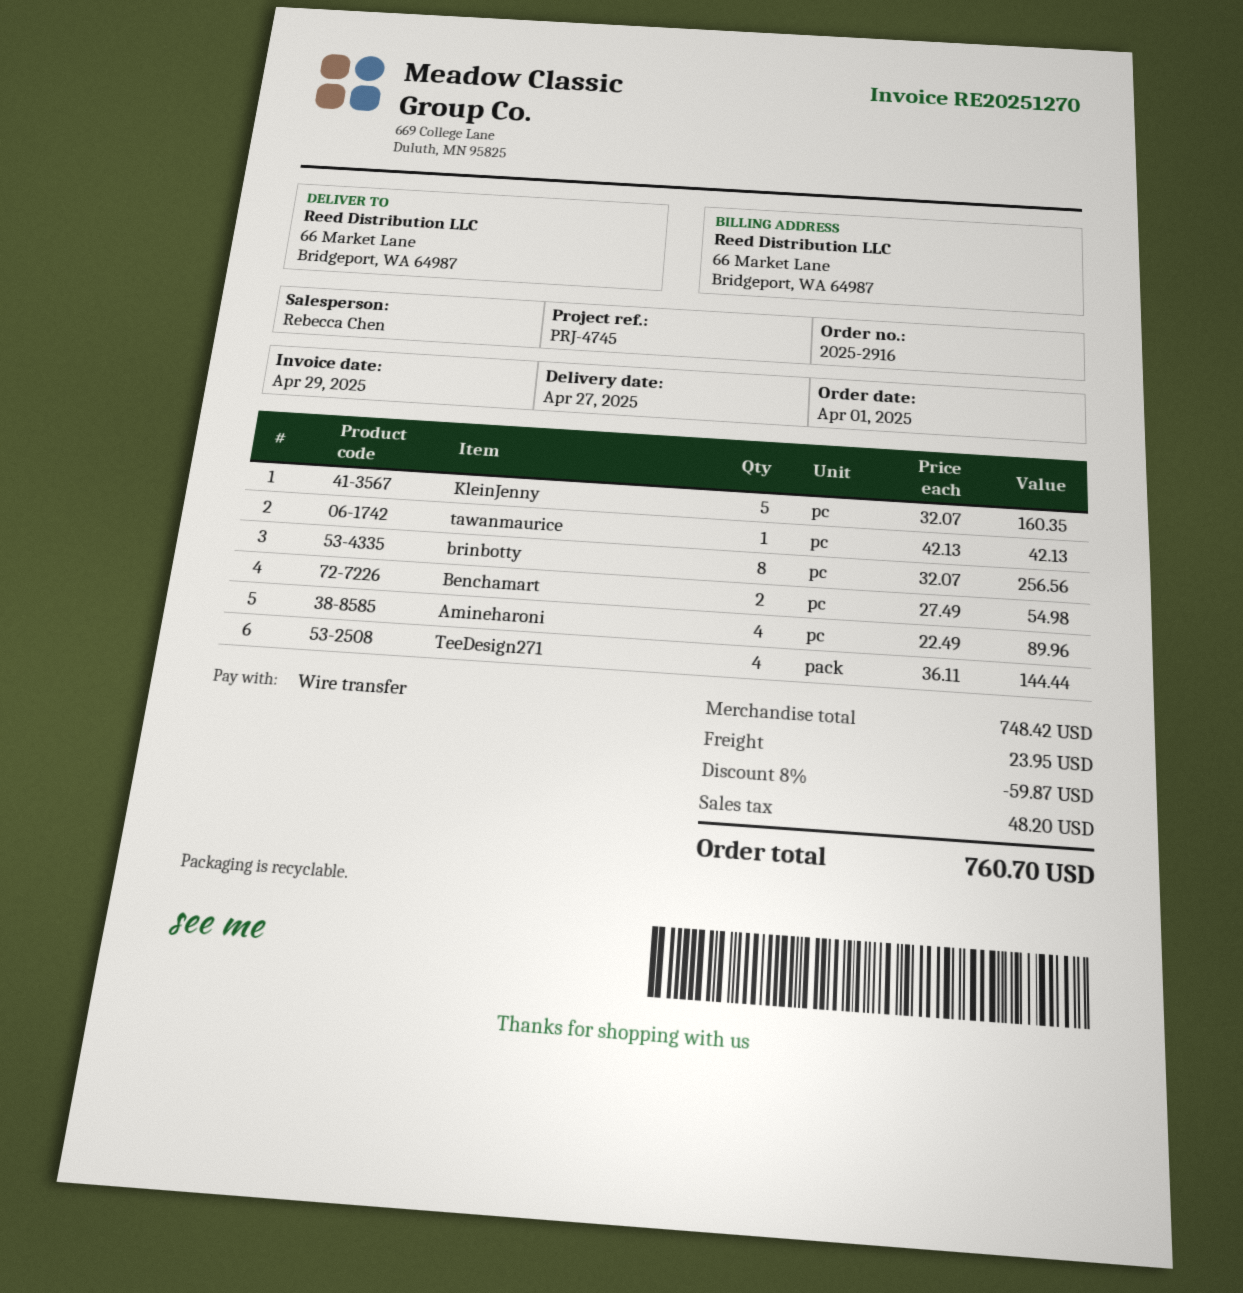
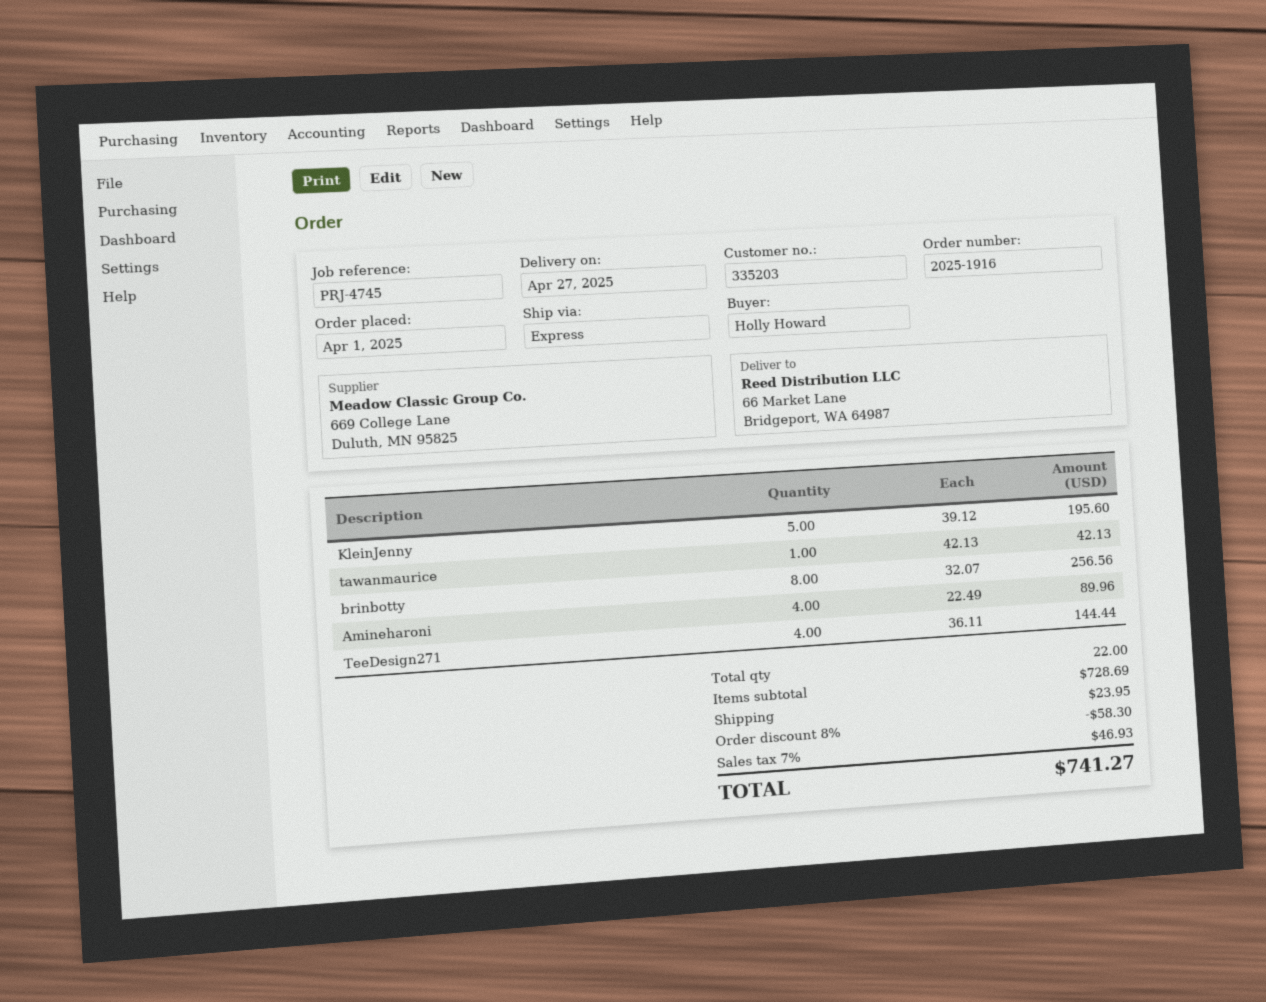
order number: 2025-2916 -> 2025-1916
KleinJenny: 5 x 32.07 = 160.35 -> 5 x 39.12 = 195.60
Benchamart: 2 x 27.49 = 54.98 -> none
subtotal: 748.42 -> 728.69
discount: 8% = 59.87 -> 8% = 58.30
tax: 48.20 -> 46.93
total: 760.70 -> 741.27

